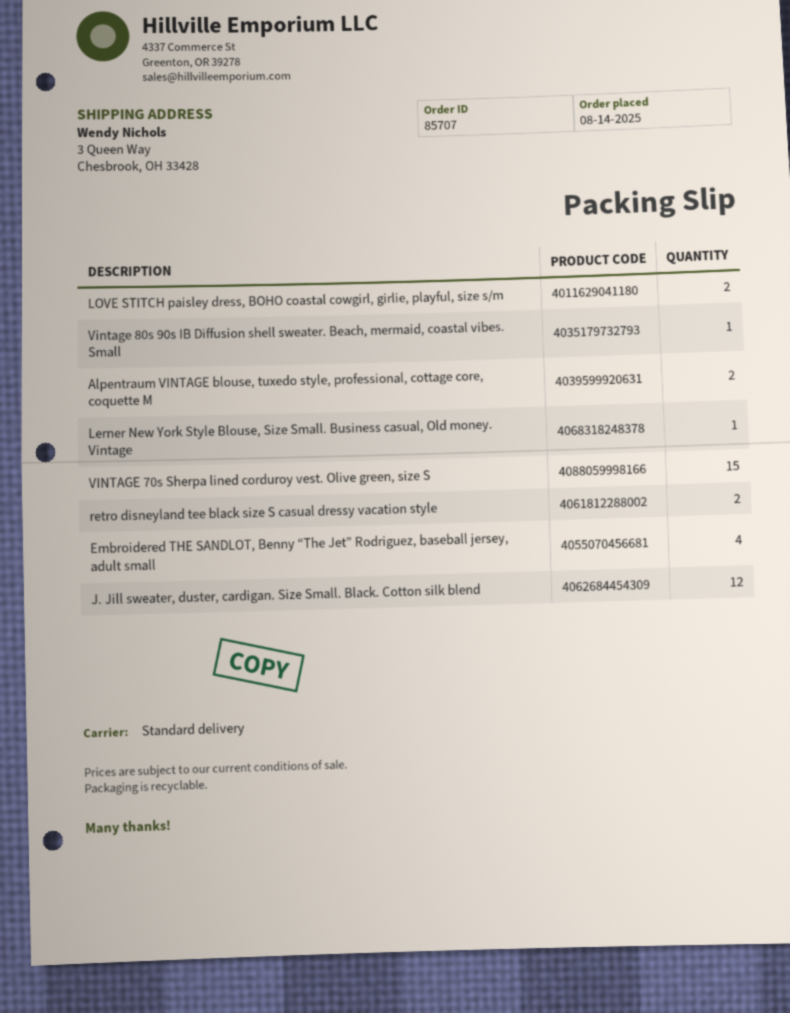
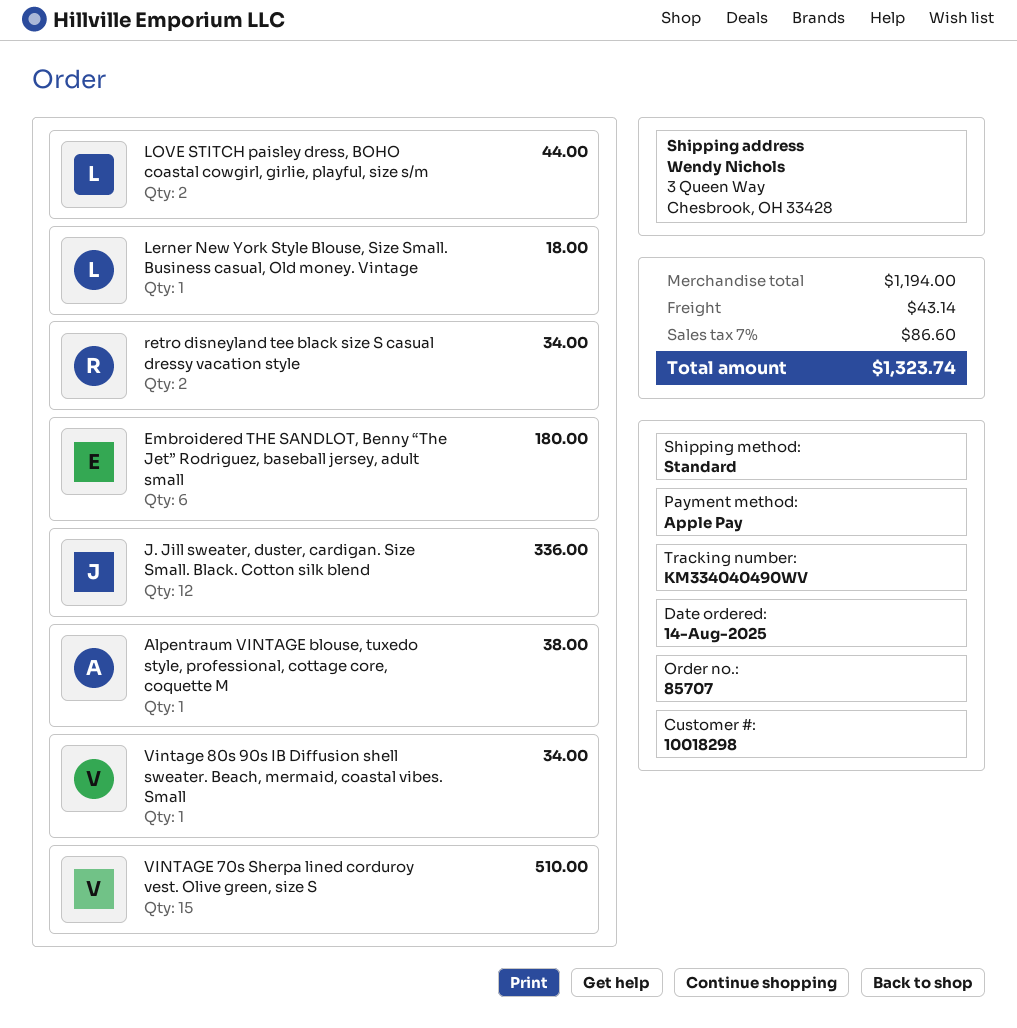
Alpentraum VINTAGE blouse, tuxedo style, professional, cottage core, coquette M: 2 -> 1
Embroidered THE SANDLOT, Benny “The Jet” Rodriguez, baseball jersey, adult small: 4 -> 6

